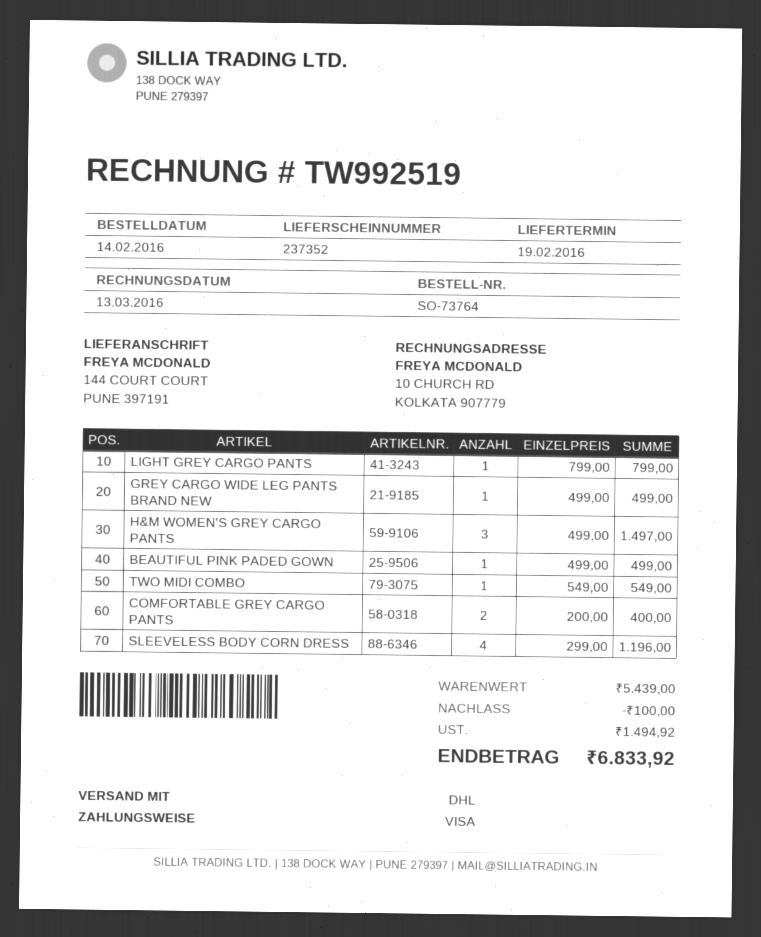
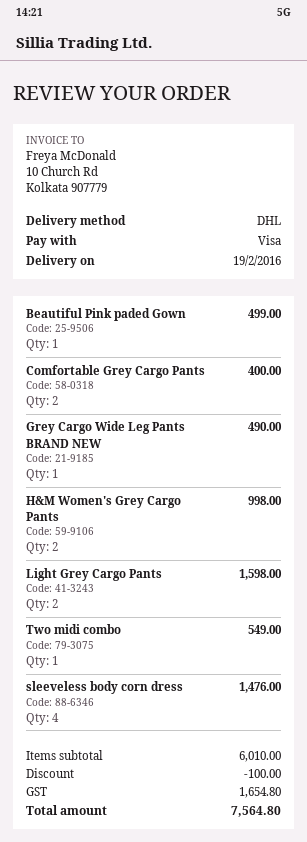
LIGHT GREY CARGO PANTS: 1 for 799.00 -> 2 for 1598.00
GREY CARGO WIDE LEG PANTS BRAND NEW: 1 for 499.00 -> 1 for 490.00
H&M WOMEN'S GREY CARGO PANTS: 3 for 1497.00 -> 2 for 998.00
SLEEVELESS BODY CORN DRESS: 4 for 1196.00 -> 4 for 1476.00
subtotal: 5439.00 -> 6010.00
tax: 1494.92 -> 1654.80
total: 6833.92 -> 7564.80

